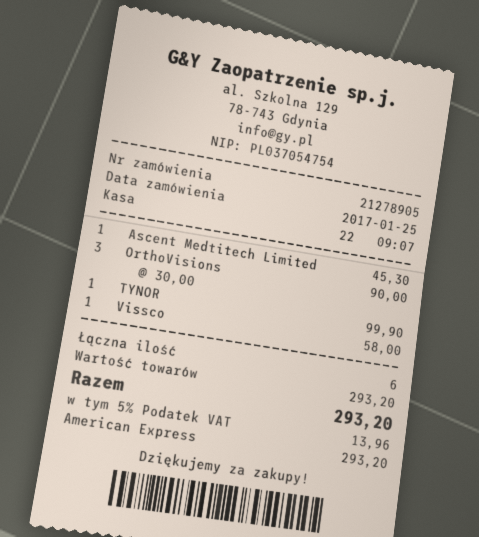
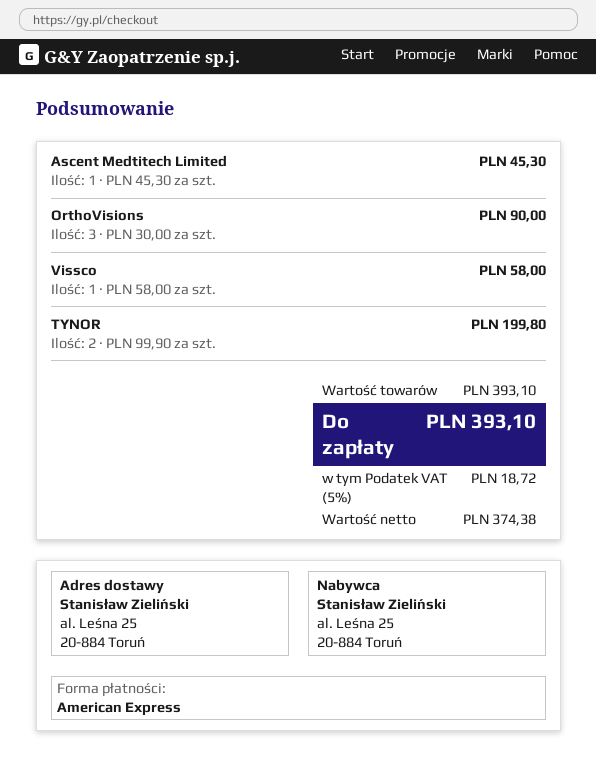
TYNOR: 1 x 99.90 = 99.90 -> 2 x 99.90 = 199.80
subtotal: 293.20 -> 393.10
tax: 5% = 13.96 -> 5% = 18.72
total: 293.20 -> 393.10

